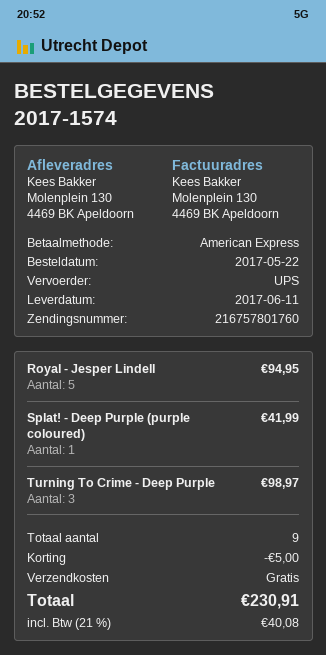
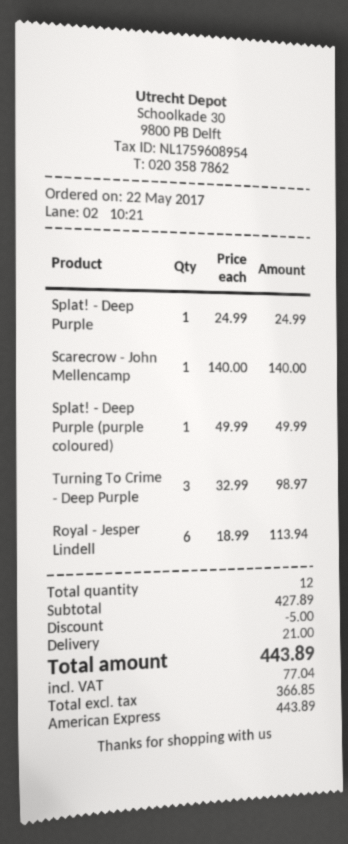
Royal - Jesper Lindell: 5 for 94.95 -> 6 for 113.94
Splat! - Deep Purple (purple coloured): 1 for 41.99 -> 1 for 49.99
Splat! - Deep Purple: none -> 1 for 24.99
Scarecrow - John Mellencamp: none -> 1 for 140.00
total quantity: 9 -> 12
shipping: 0.00 -> 21.00
tax: 40.08 -> 77.04
total: 230.91 -> 443.89

